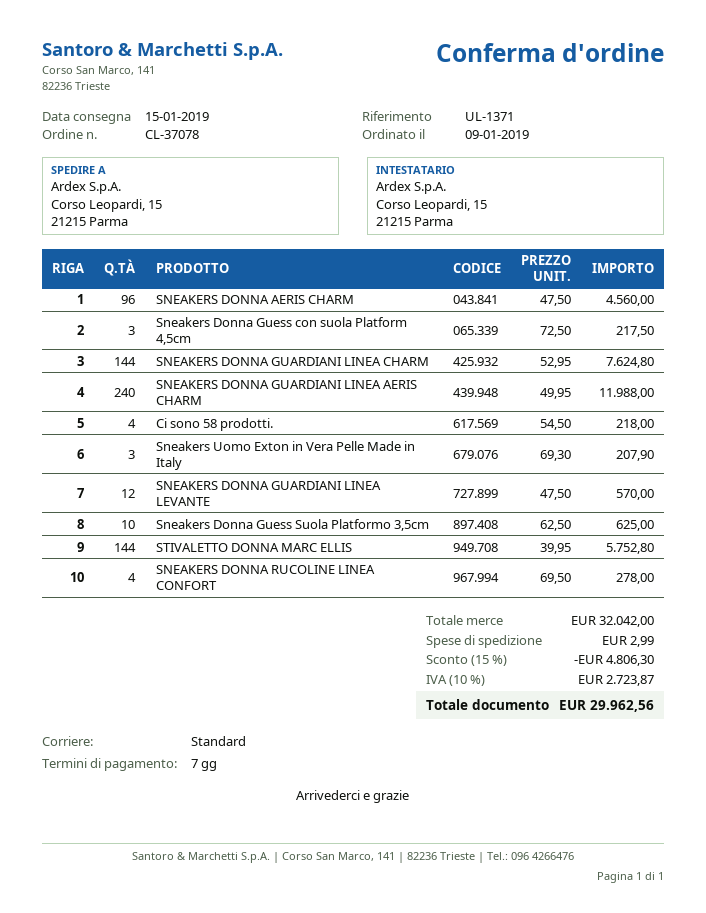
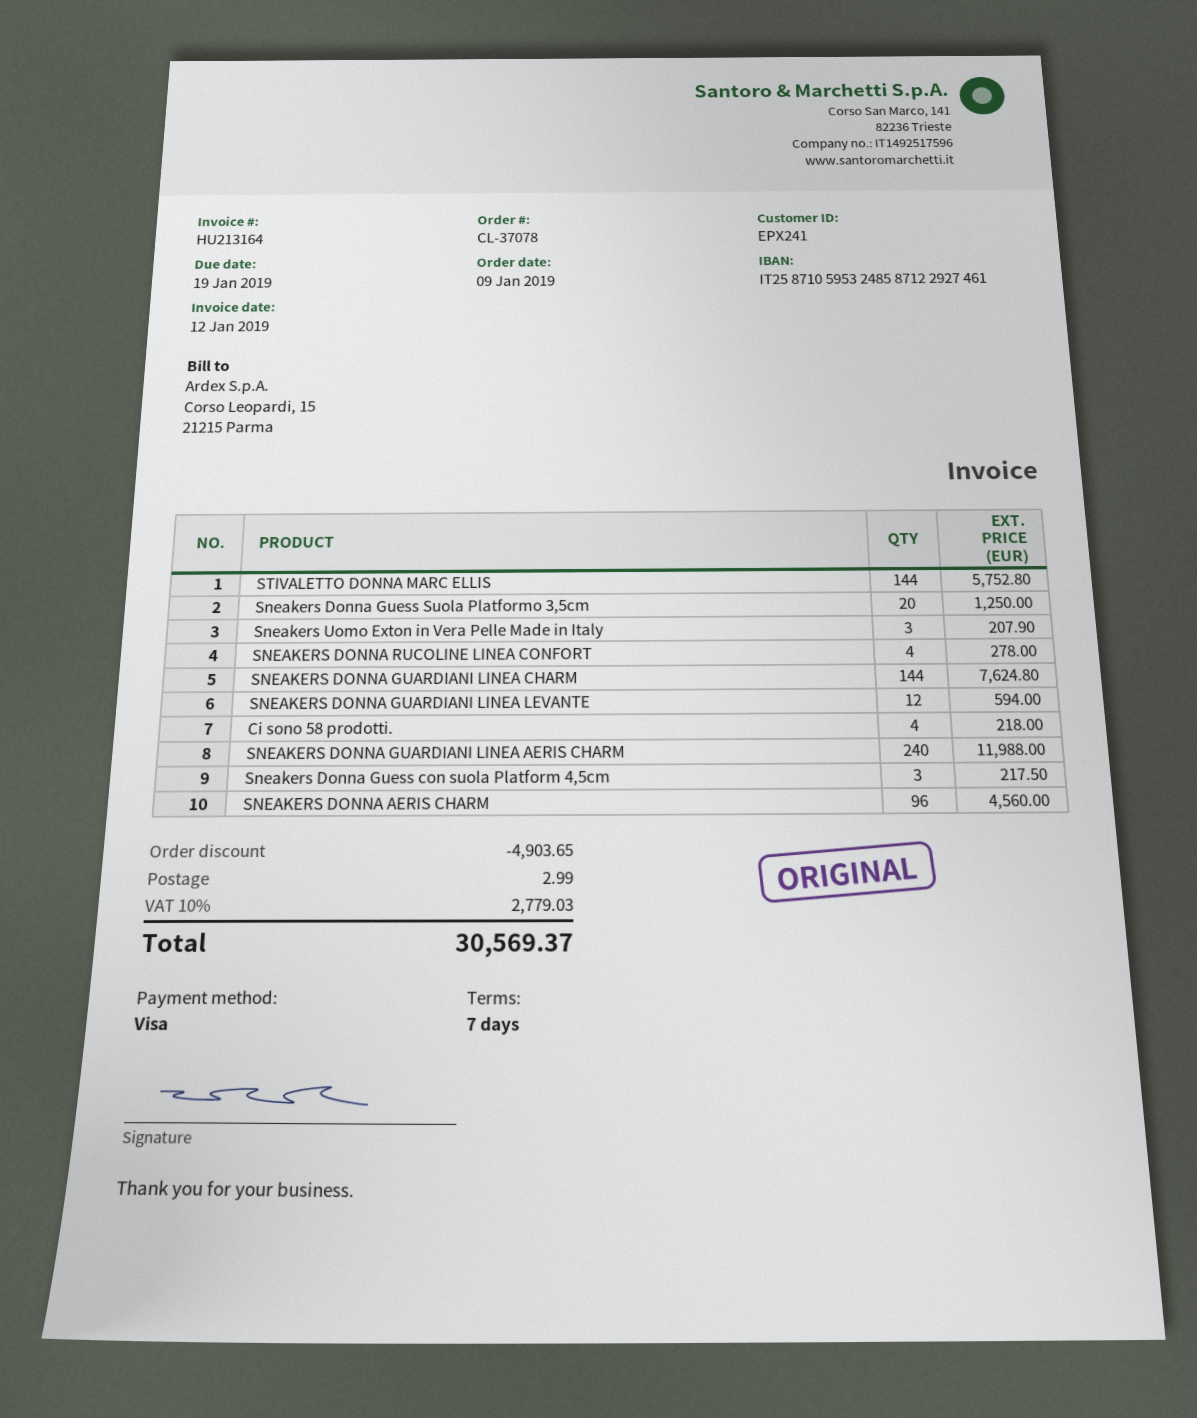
SNEAKERS DONNA GUARDIANI LINEA LEVANTE: 12 for 570.00 -> 12 for 594.00
Sneakers Donna Guess Suola Platformo 3,5cm: 10 for 625.00 -> 20 for 1250.00
discount: 4806.30 -> 4903.65
tax: 10% = 2723.87 -> 10% = 2779.03
total: 29962.56 -> 30569.37

